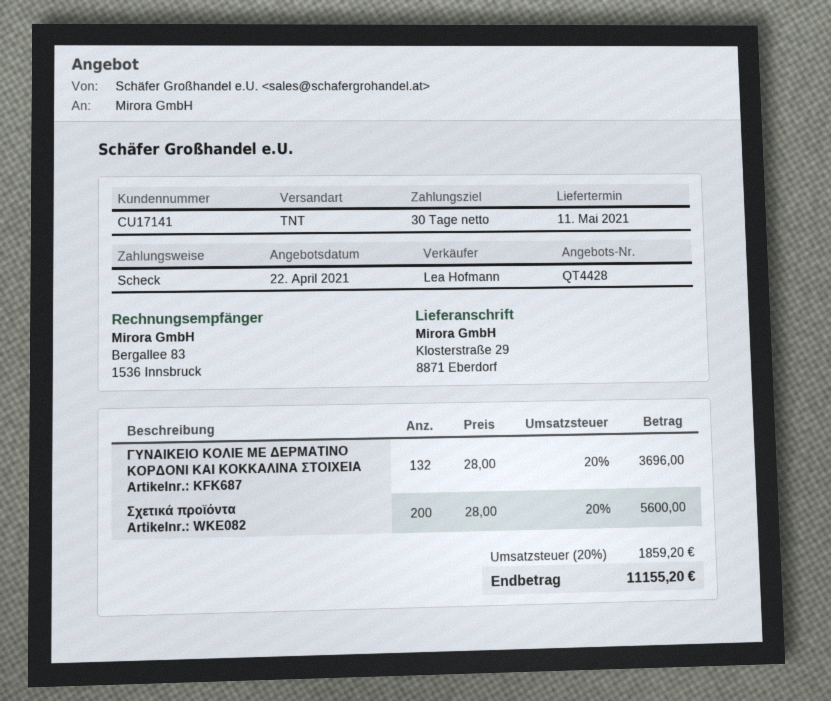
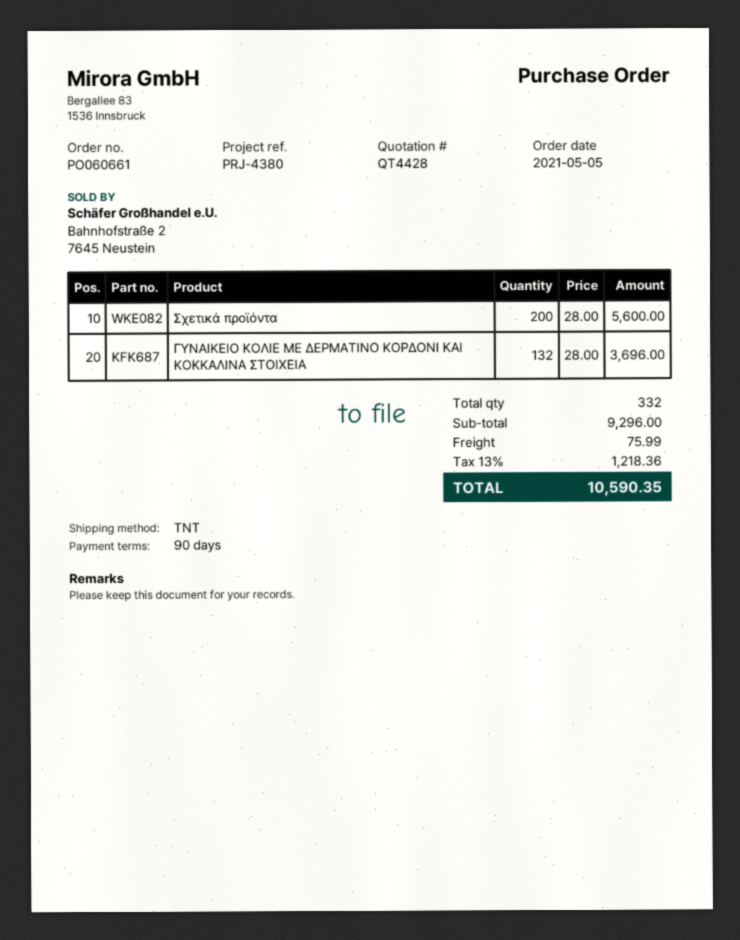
payment terms: 30 days -> 90 days
shipping: none -> 75.99
tax: 20% = 1859.20 -> 13% = 1218.36
total: 11155.20 -> 10590.35

